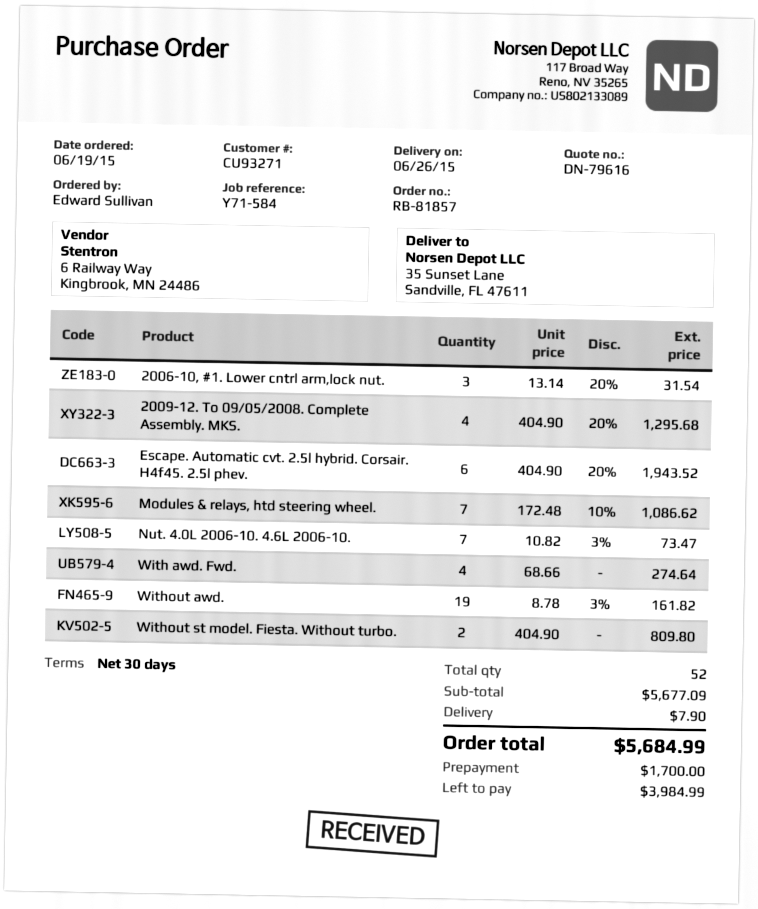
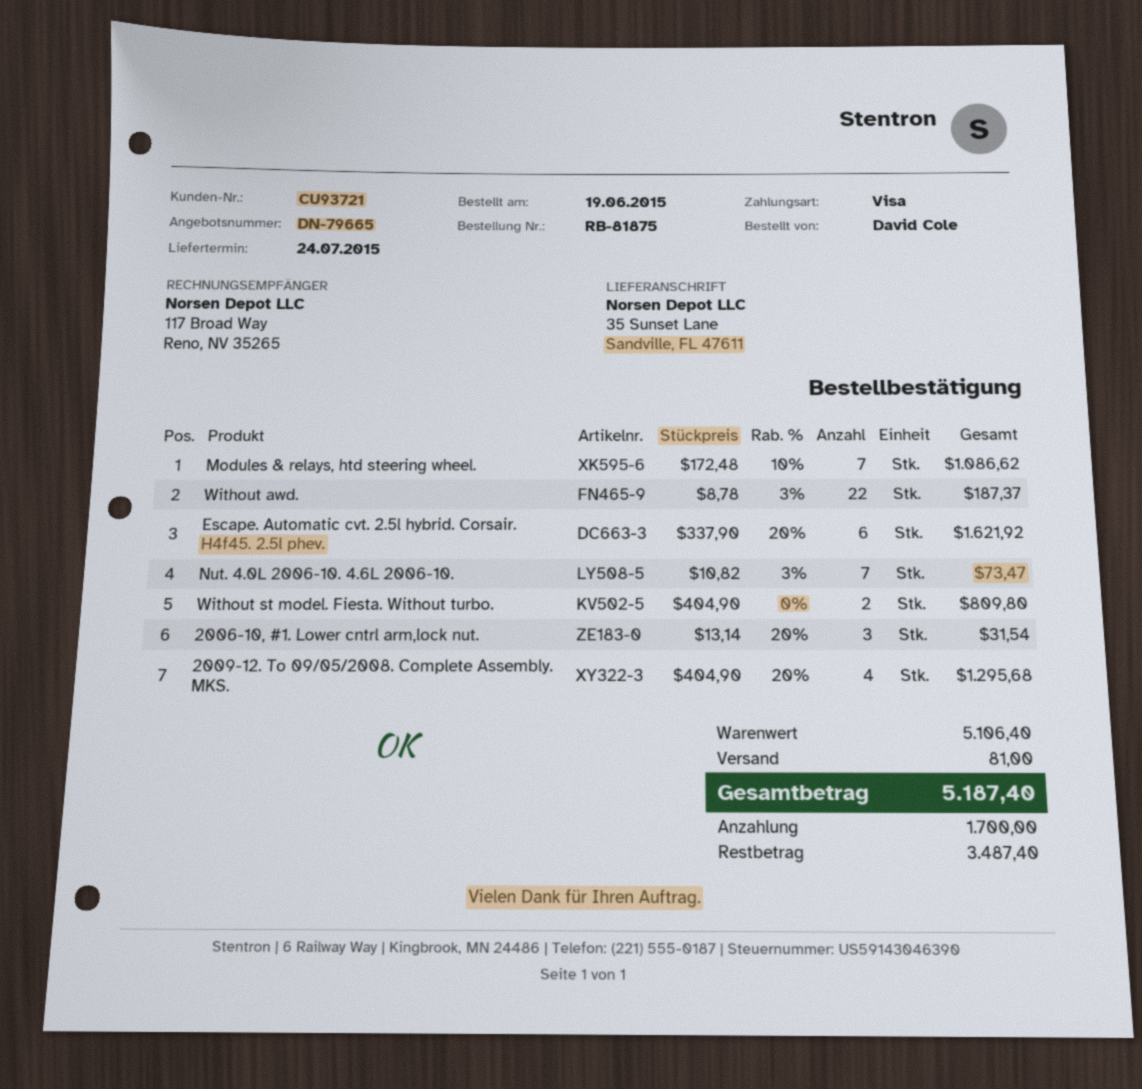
quote number: DN-79616 -> DN-79665
order number: RB-81857 -> RB-81875
delivery date: 2015-06-26 -> 2015-07-24
customer number: CU93271 -> CU93721
ordered by: Edward Sullivan -> David Cole
Escape. Automatic cvt. 2.5l hybrid. Corsair. H4f45. 2.5l phev.: 6 x 404.90 - 20% = 1943.52 -> 6 x 337.90 - 20% = 1621.92
With awd. Fwd.: 4 x 68.66 = 274.64 -> none
Without awd.: 19 x 8.78 - 3% = 161.82 -> 22 x 8.78 - 3% = 187.37
subtotal: 5677.09 -> 5106.40
shipping: 7.90 -> 81.00
total: 5684.99 -> 5187.40
balance: 3984.99 -> 3487.40

